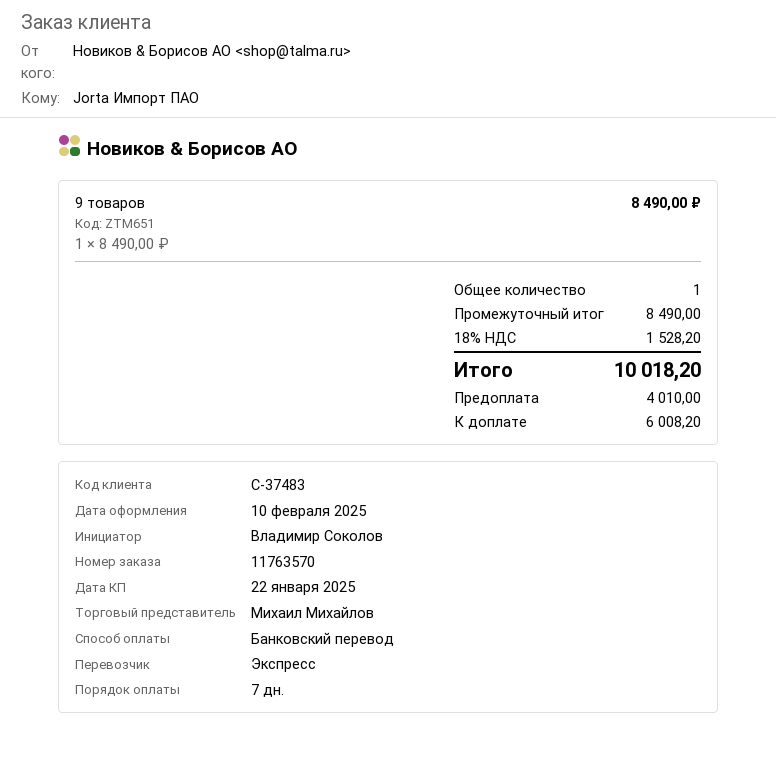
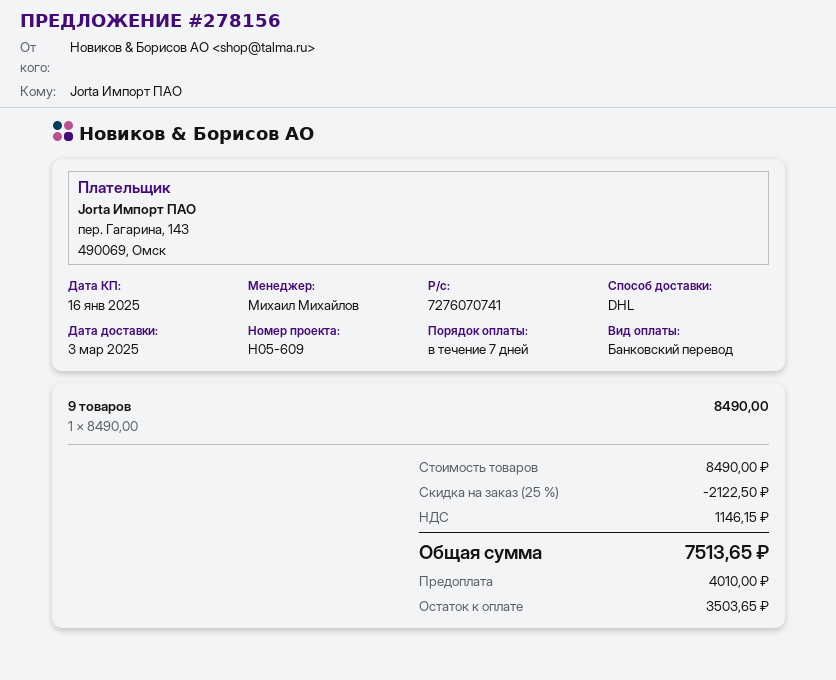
quote date: 2025-01-22 -> 2025-01-16
shipping method: express -> DHL
discount: none -> 25% = 2122.50
tax: 1528.20 -> 1146.15
total: 10018.20 -> 7513.65
balance: 6008.20 -> 3503.65

